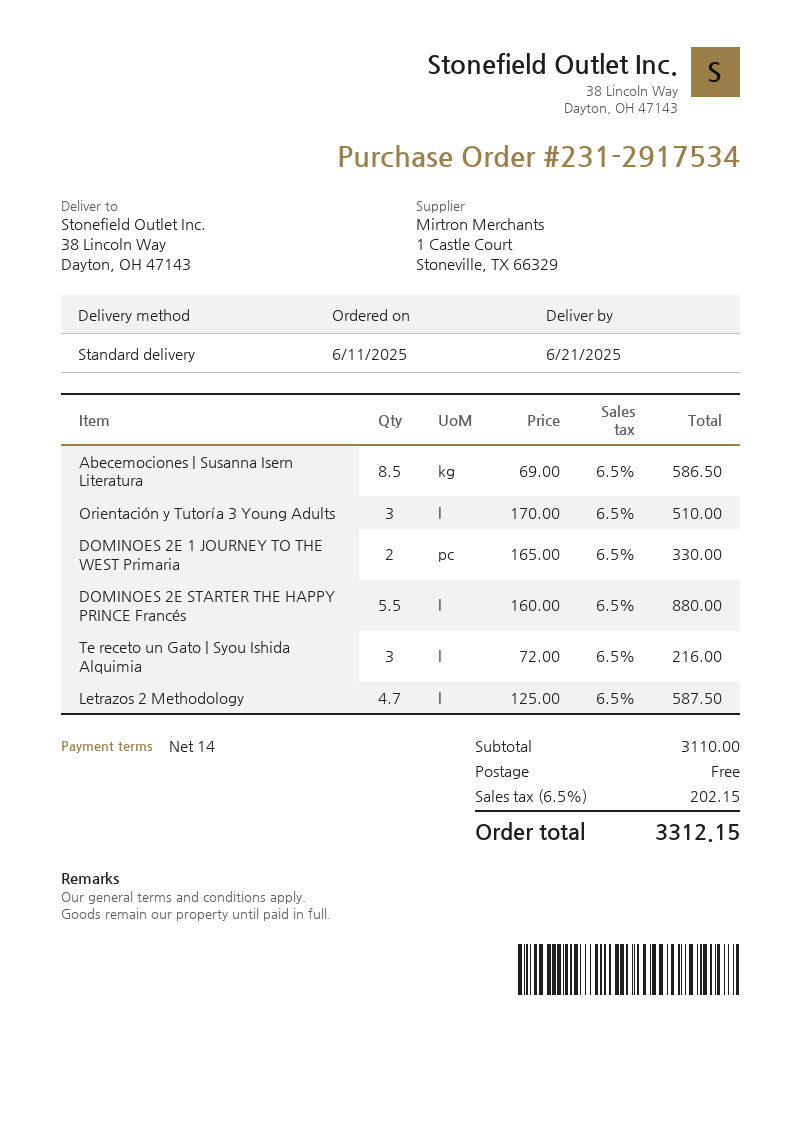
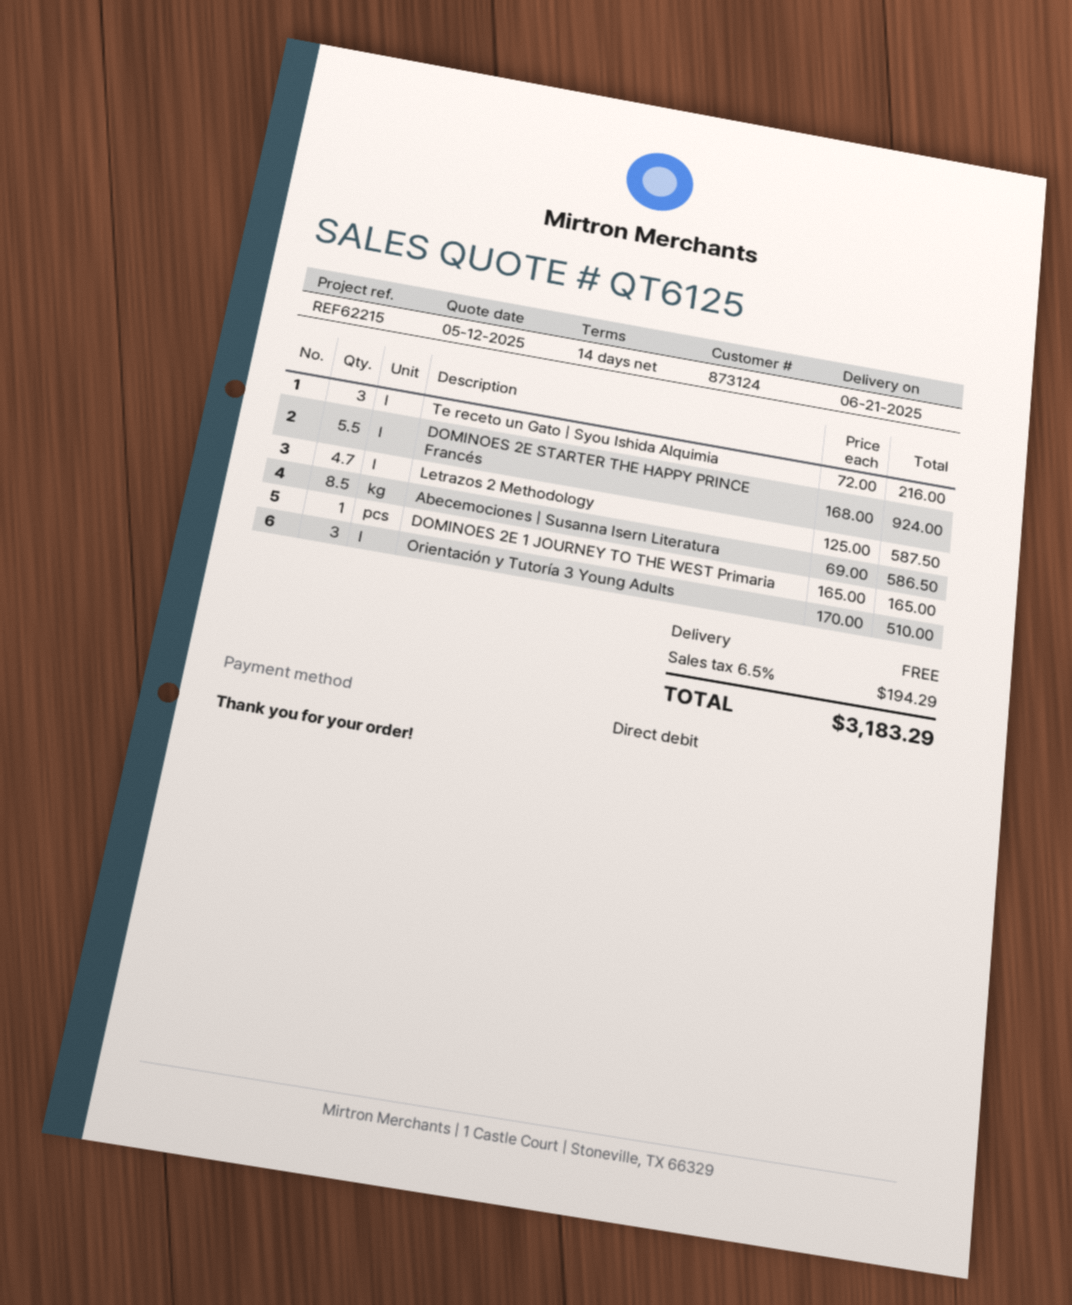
DOMINOES 2E 1 JOURNEY TO THE WEST Primaria: 2 x 165.00 = 330.00 -> 1 x 165.00 = 165.00
DOMINOES 2E STARTER THE HAPPY PRINCE Francés: 5.5 x 160.00 = 880.00 -> 5.5 x 168.00 = 924.00
tax: 6.5% = 202.15 -> 6.5% = 194.29
total: 3312.15 -> 3183.29

